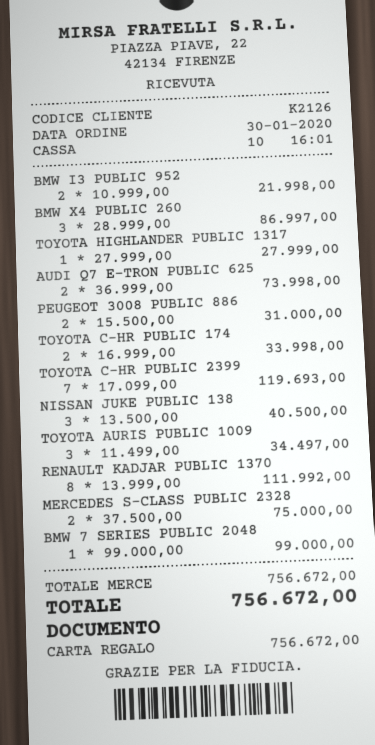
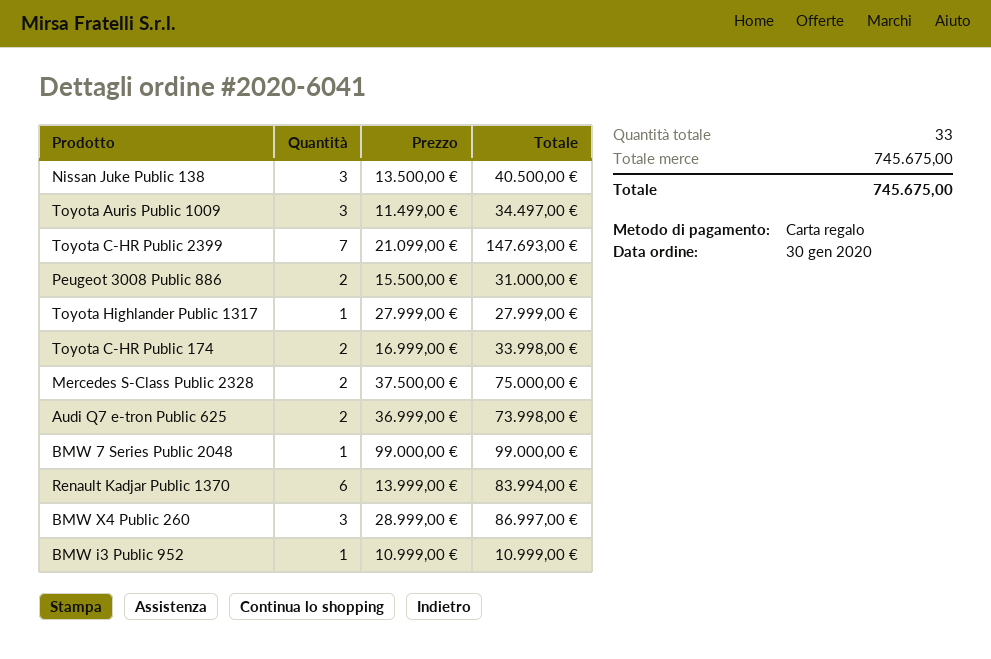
BMW I3 PUBLIC 952: 2 x 10999.00 = 21998.00 -> 1 x 10999.00 = 10999.00
TOYOTA C-HR PUBLIC 2399: 7 x 17099.00 = 119693.00 -> 7 x 21099.00 = 147693.00
RENAULT KADJAR PUBLIC 1370: 8 x 13999.00 = 111992.00 -> 6 x 13999.00 = 83994.00
subtotal: 756672.00 -> 745675.00
total: 756672.00 -> 745675.00

